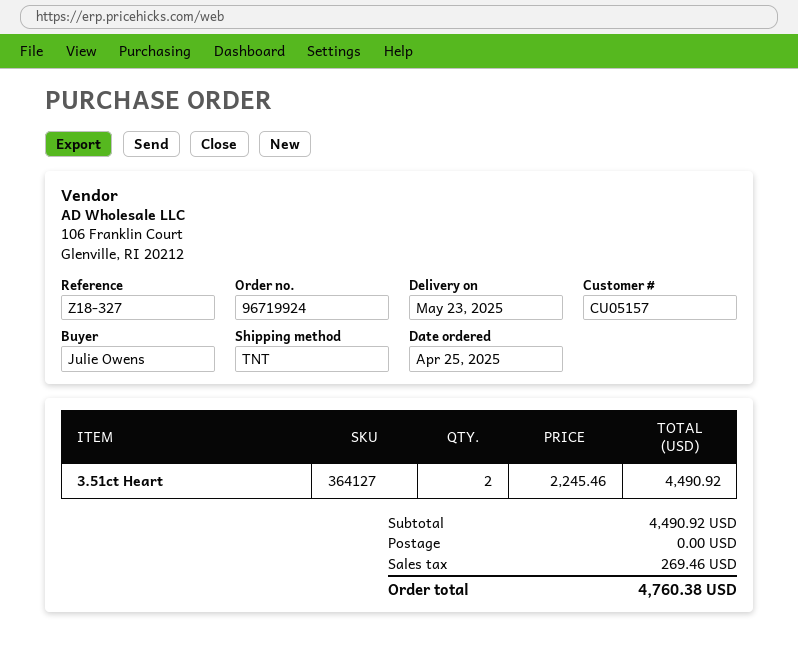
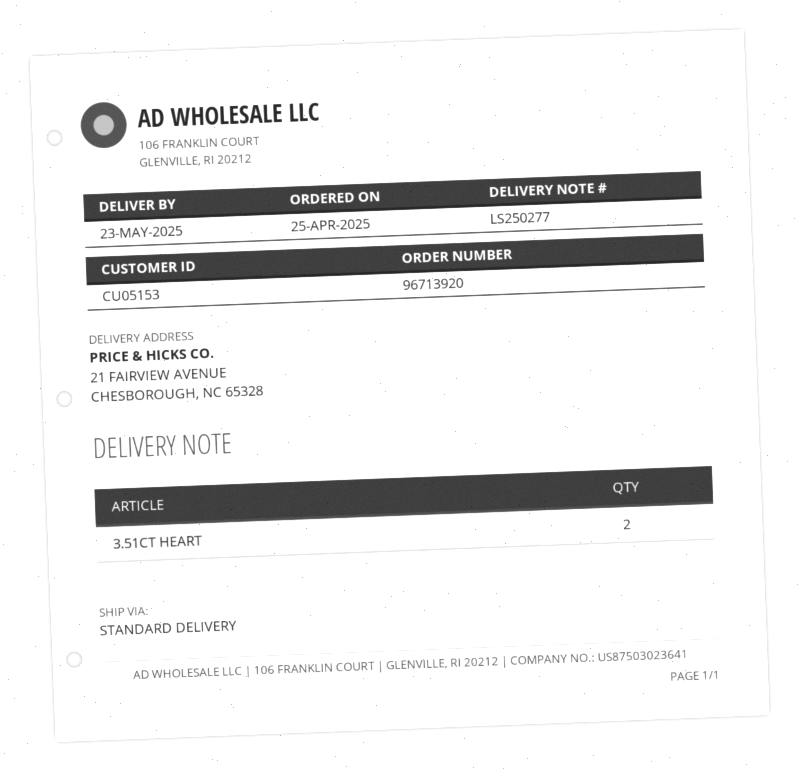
order number: 96719924 -> 96713920
customer number: CU05157 -> CU05153
shipping method: TNT -> standard

